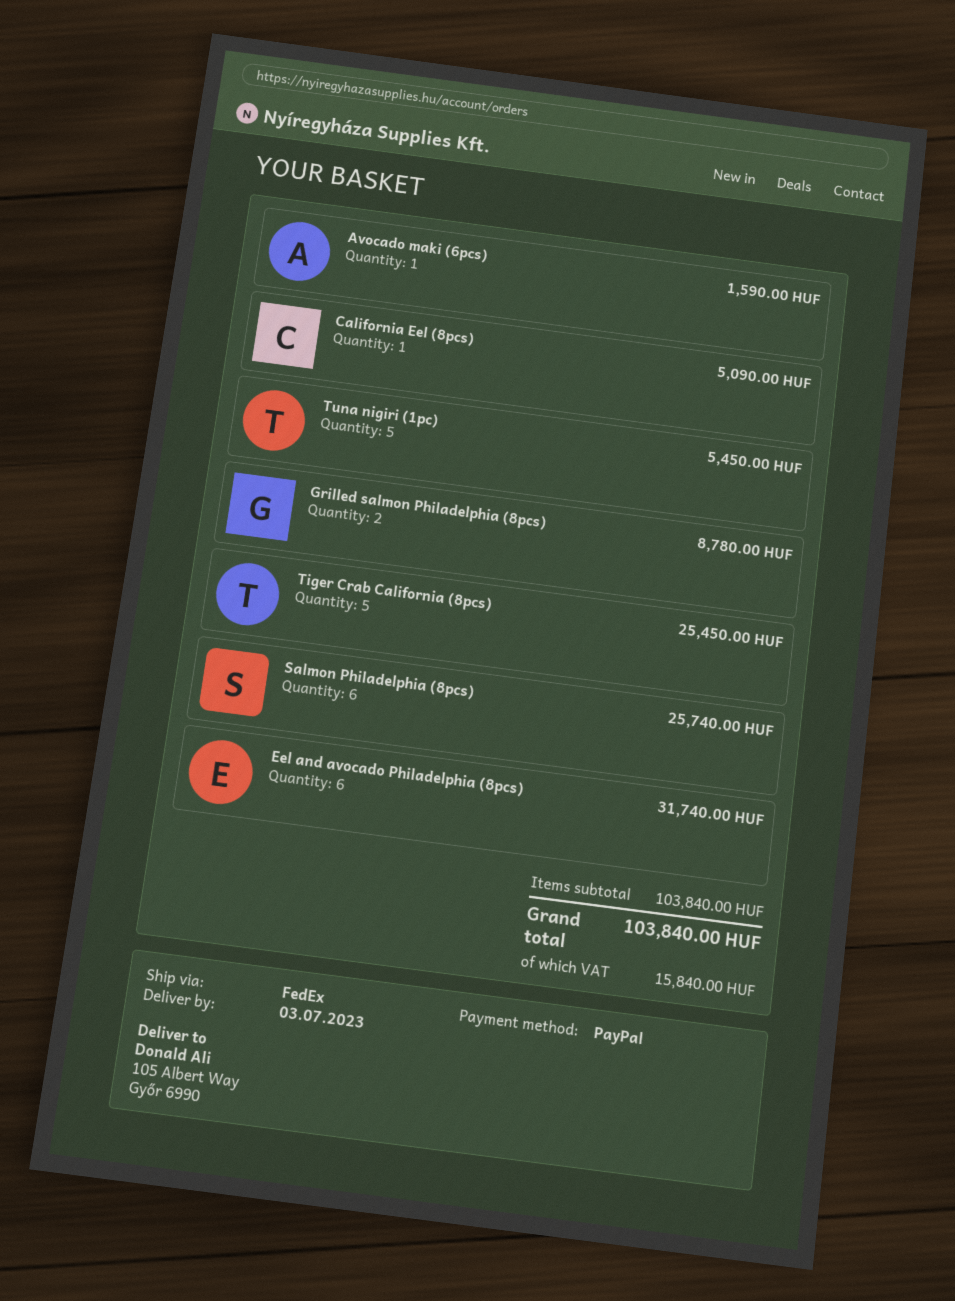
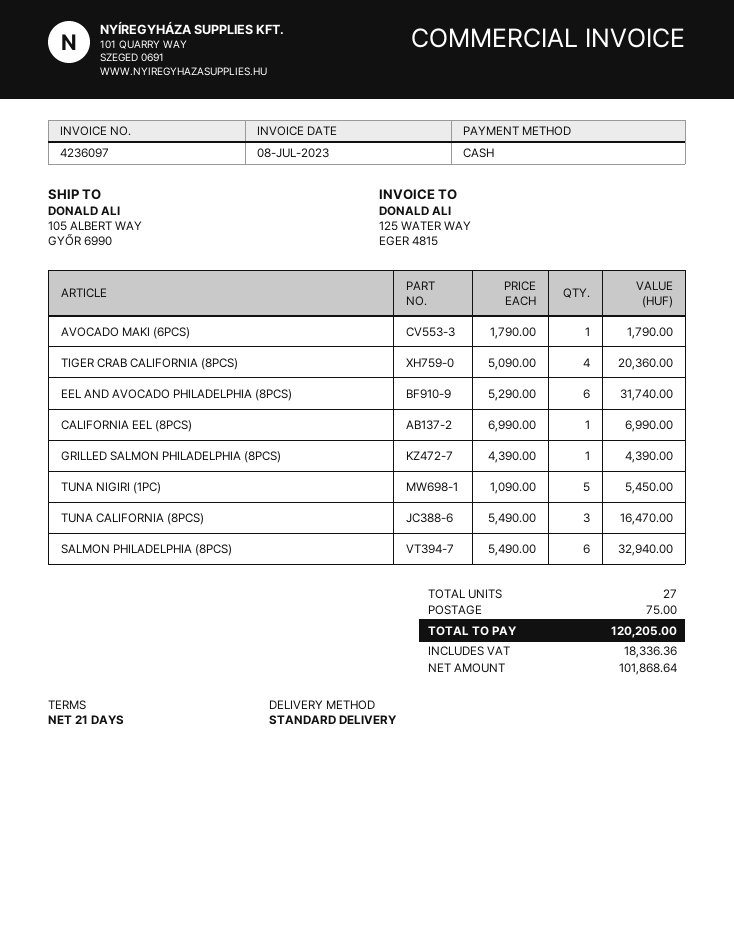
payment method: PayPal -> cash
shipping method: FedEx -> standard
Avocado maki (6pcs): 1 for 1590.00 -> 1 for 1790.00
California Eel (8pcs): 1 for 5090.00 -> 1 for 6990.00
Grilled salmon Philadelphia (8pcs): 2 for 8780.00 -> 1 for 4390.00
Tiger Crab California (8pcs): 5 for 25450.00 -> 4 for 20360.00
Salmon Philadelphia (8pcs): 6 for 25740.00 -> 6 for 32940.00
TUNA CALIFORNIA (8PCS): none -> 3 for 16470.00
shipping: none -> 75.00
tax: 15840.00 -> 18336.36
total: 103840.00 -> 120205.00

